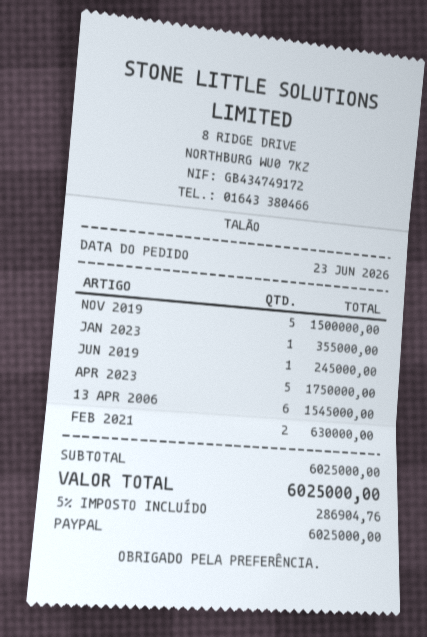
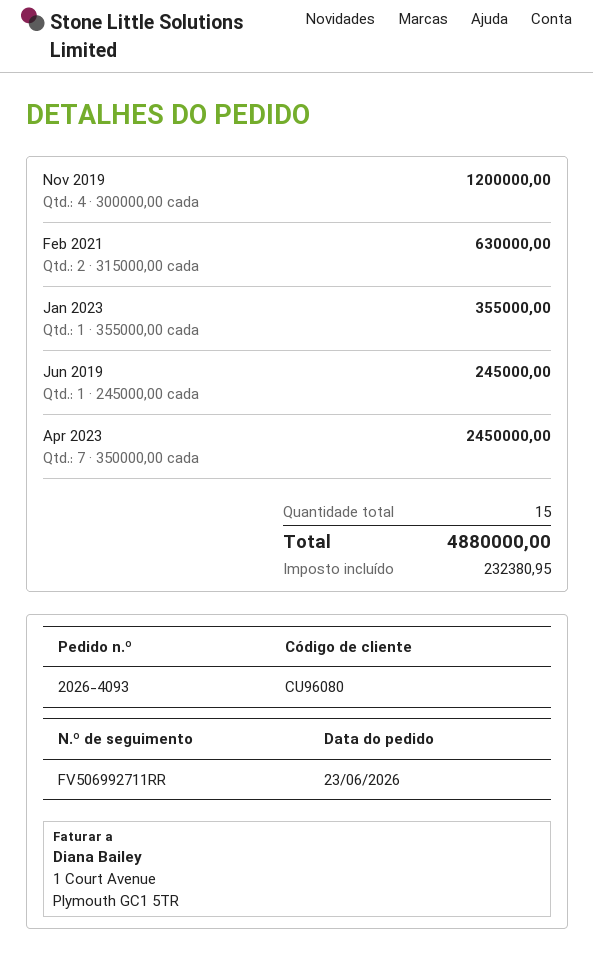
NOV 2019: 5 for 1500000.00 -> 4 for 1200000.00
APR 2023: 5 for 1750000.00 -> 7 for 2450000.00
13 APR 2006: 6 for 1545000.00 -> none
tax: 286904.76 -> 232380.95
total: 6025000.00 -> 4880000.00

